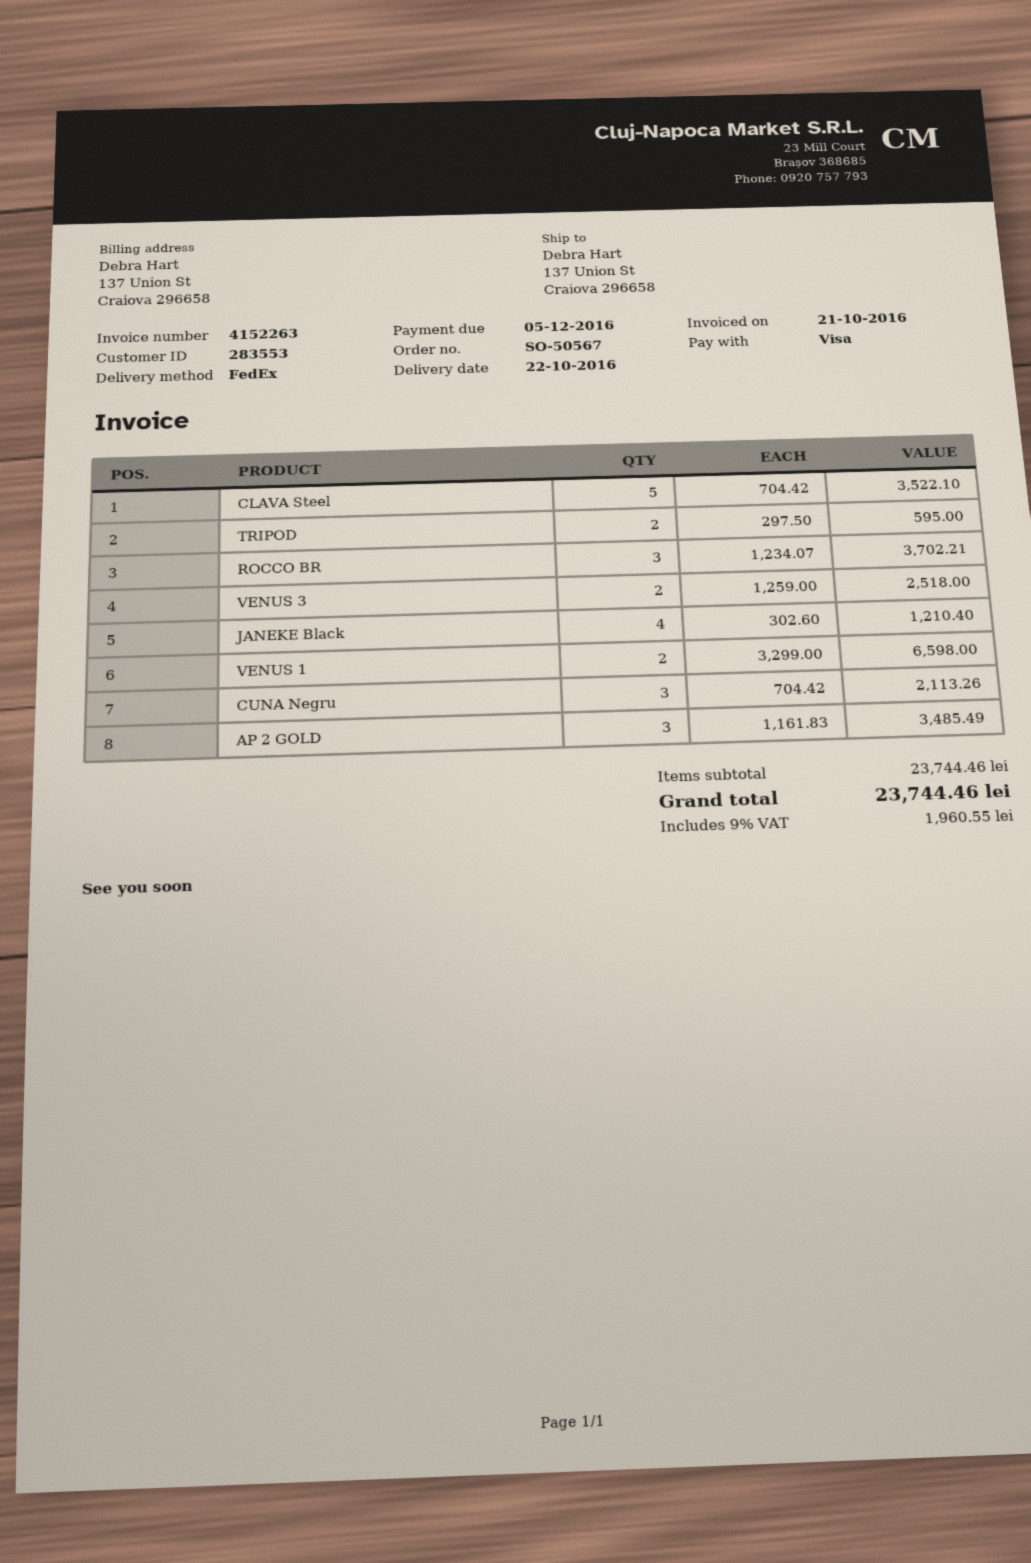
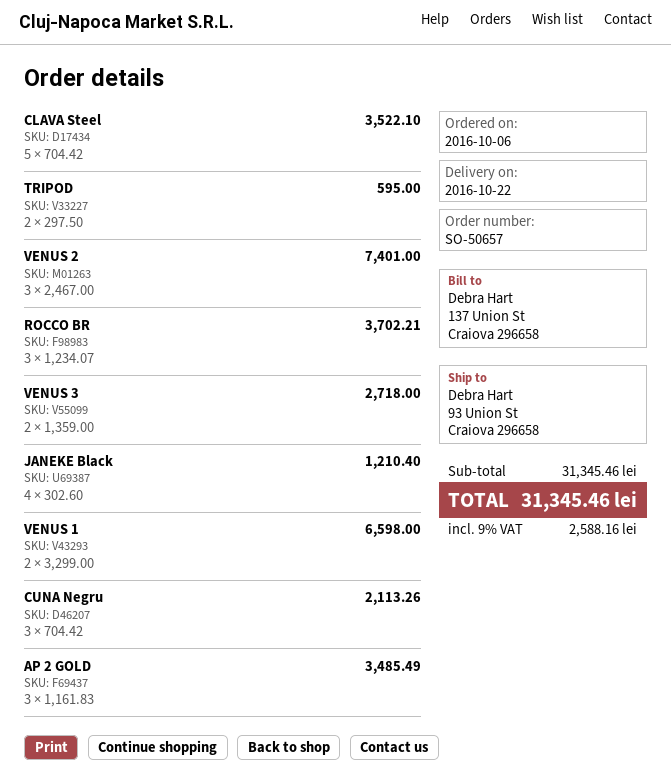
order number: SO-50567 -> SO-50657
ship to: 137 Union St, Craiova 296658 -> 93 Union St, Craiova 296658
VENUS 3: 2 x 1259.00 = 2518.00 -> 2 x 1359.00 = 2718.00
VENUS 2: none -> 3 x 2467.00 = 7401.00
subtotal: 23744.46 -> 31345.46
tax: 9% = 1960.55 -> 9% = 2588.16
total: 23744.46 -> 31345.46

